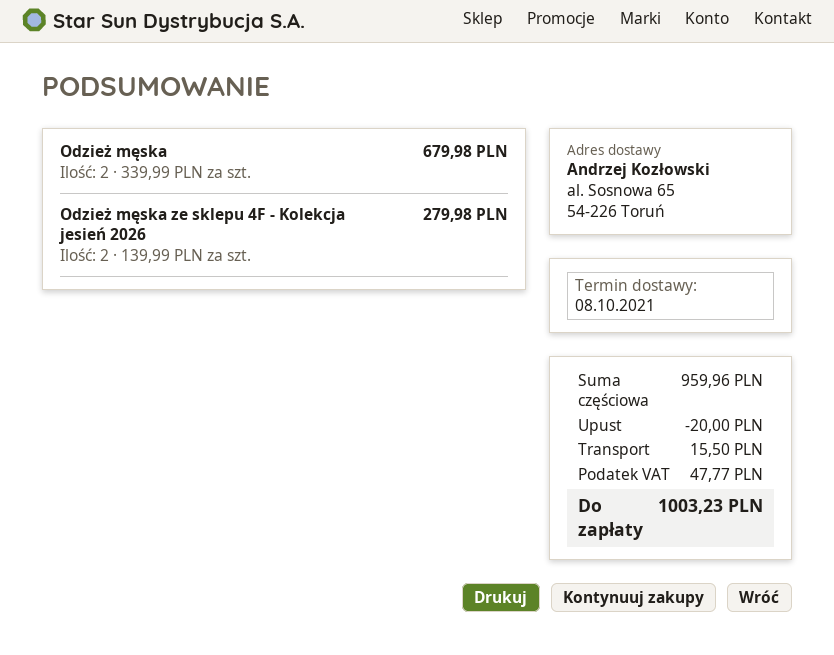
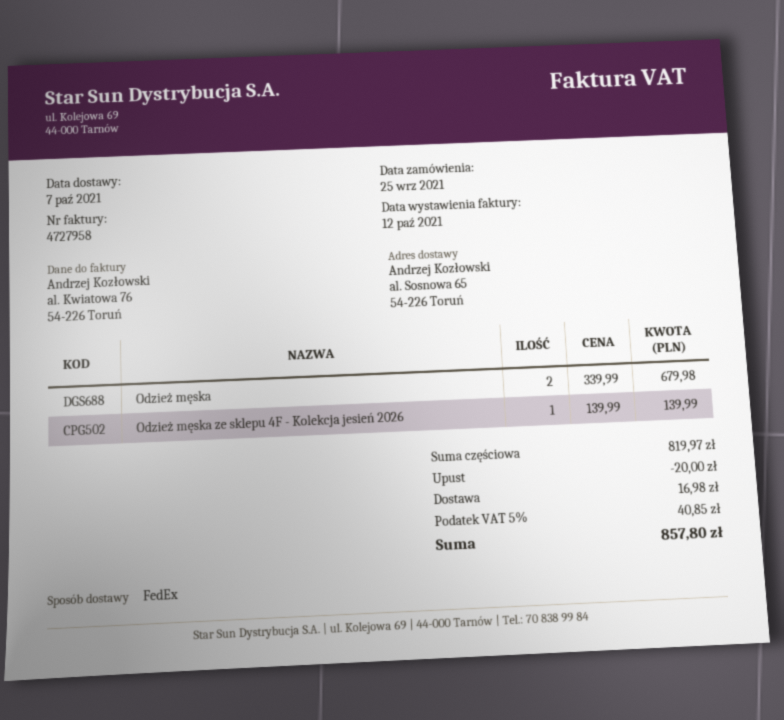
delivery date: 2021-10-08 -> 2021-10-07
Odzież męska ze sklepu 4F - Kolekcja jesień 2026: 2 x 139.99 = 279.98 -> 1 x 139.99 = 139.99
subtotal: 959.96 -> 819.97
shipping: 15.50 -> 16.98
tax: 47.77 -> 40.85
total: 1003.23 -> 857.80

